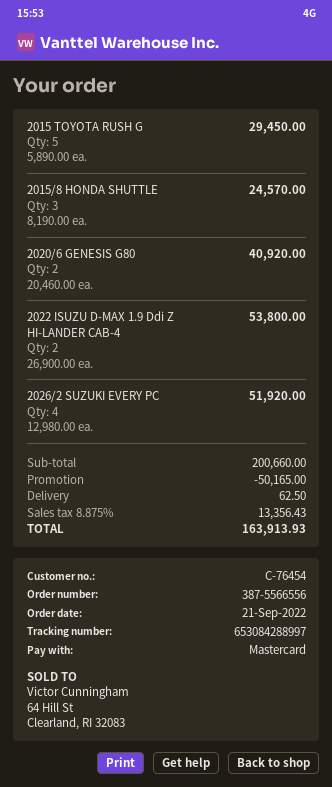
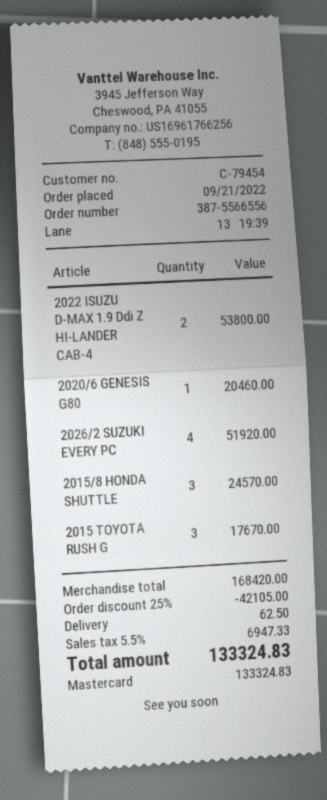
customer number: C-76454 -> C-79454
2015 TOYOTA RUSH G: 5 for 29450.00 -> 3 for 17670.00
2020/6 GENESIS G80: 2 for 40920.00 -> 1 for 20460.00
subtotal: 200660.00 -> 168420.00
discount: 50165.00 -> 42105.00
tax: 8.875% = 13356.43 -> 5.5% = 6947.33
total: 163913.93 -> 133324.83

